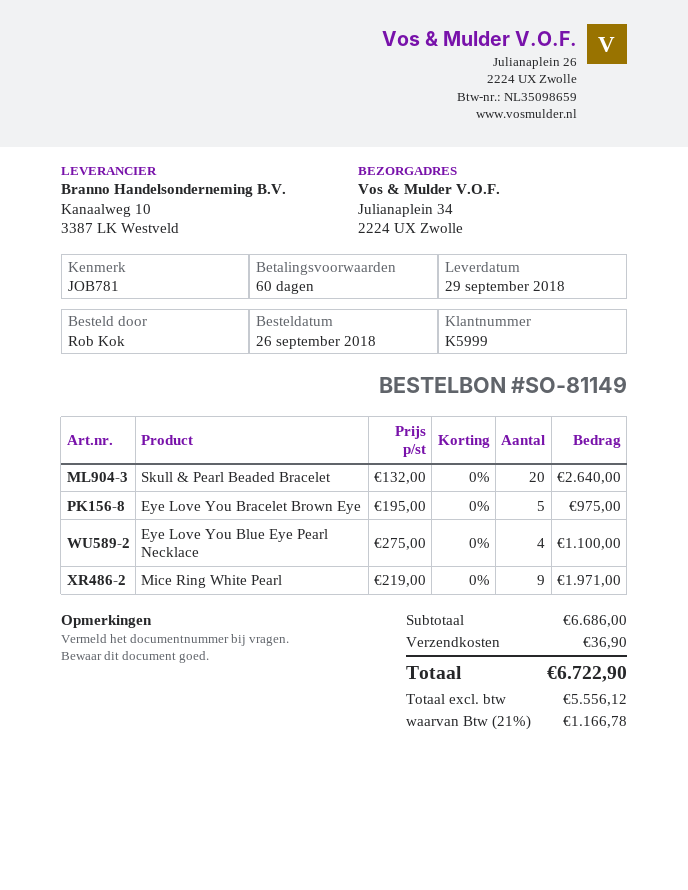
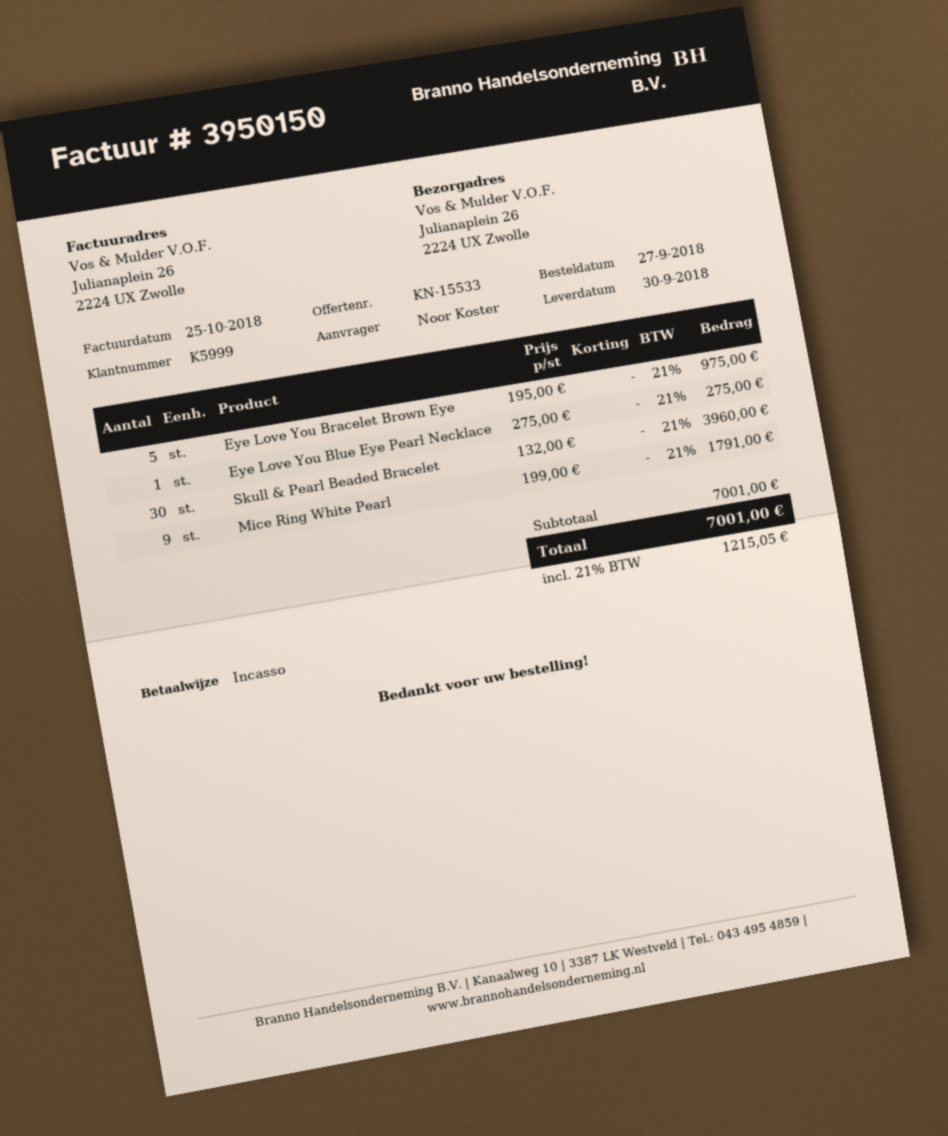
order date: 2018-09-26 -> 2018-09-27
delivery date: 2018-09-29 -> 2018-09-30
ordered by: Rob Kok -> Noor Koster
ship to: Julianaplein 34, 2224 UX Zwolle -> Julianaplein 26, 2224 UX Zwolle
Skull & Pearl Beaded Bracelet: 20 x 132.00 = 2640.00 -> 30 x 132.00 = 3960.00
Eye Love You Blue Eye Pearl Necklace: 4 x 275.00 = 1100.00 -> 1 x 275.00 = 275.00
Mice Ring White Pearl: 9 x 219.00 = 1971.00 -> 9 x 199.00 = 1791.00
subtotal: 6686.00 -> 7001.00
shipping: 36.90 -> none
tax: 21% = 1166.78 -> 21% = 1215.05
total: 6722.90 -> 7001.00

